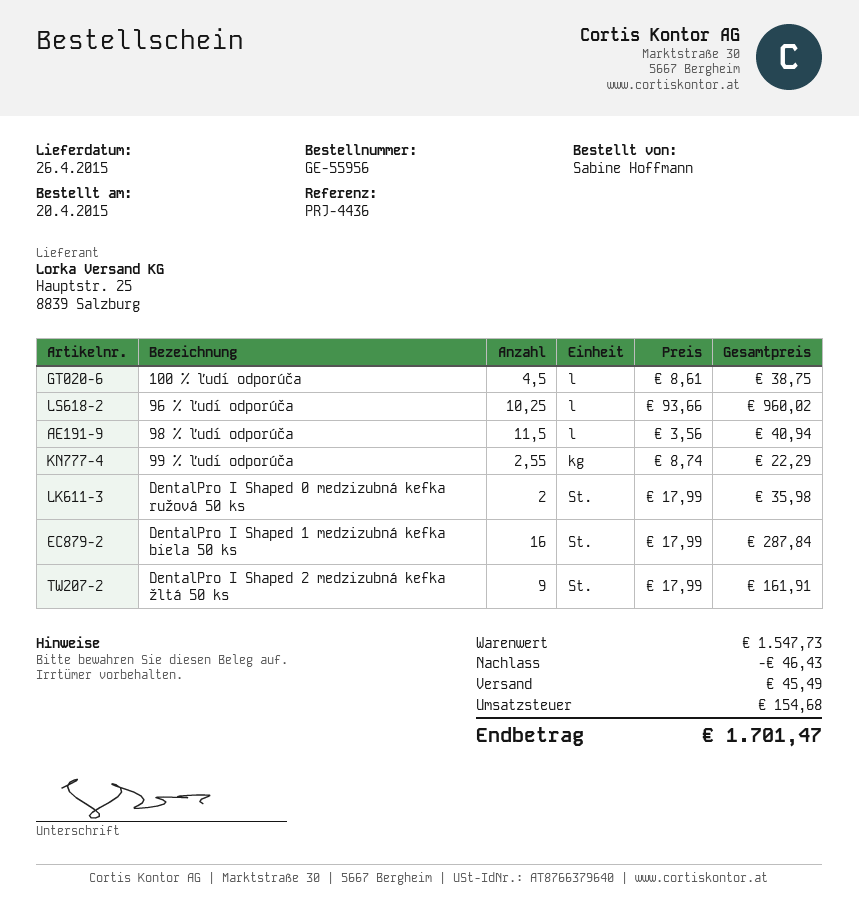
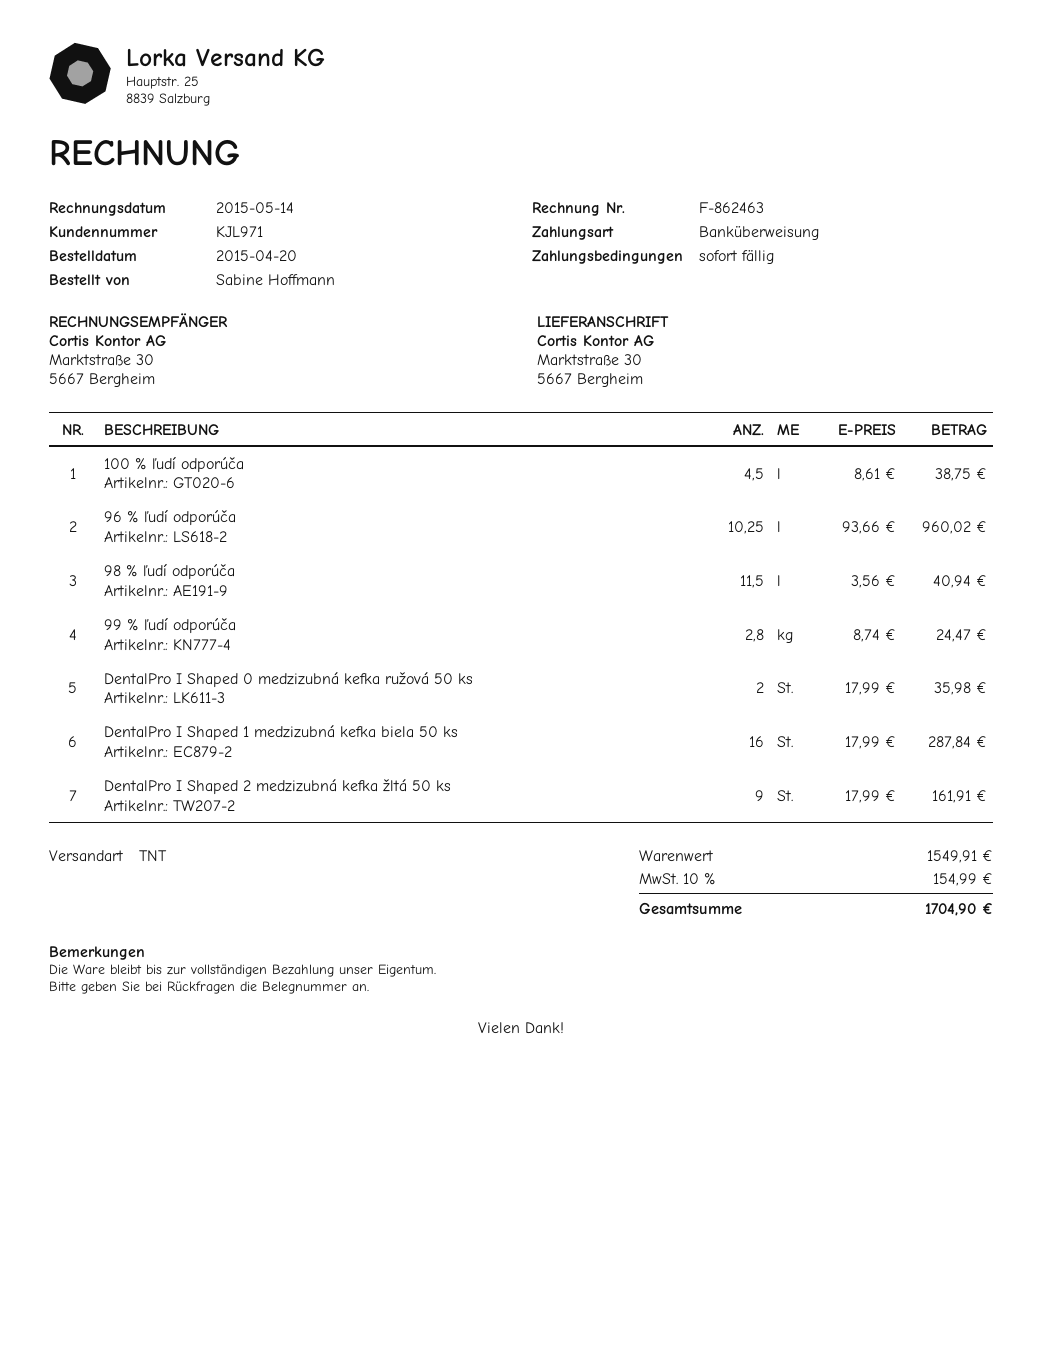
99 % ľudí odporúča: 2.55 x 8.74 = 22.29 -> 2.8 x 8.74 = 24.47
subtotal: 1547.73 -> 1549.91
discount: 46.43 -> none
shipping: 45.49 -> none
tax: 154.68 -> 154.99
total: 1701.47 -> 1704.90

